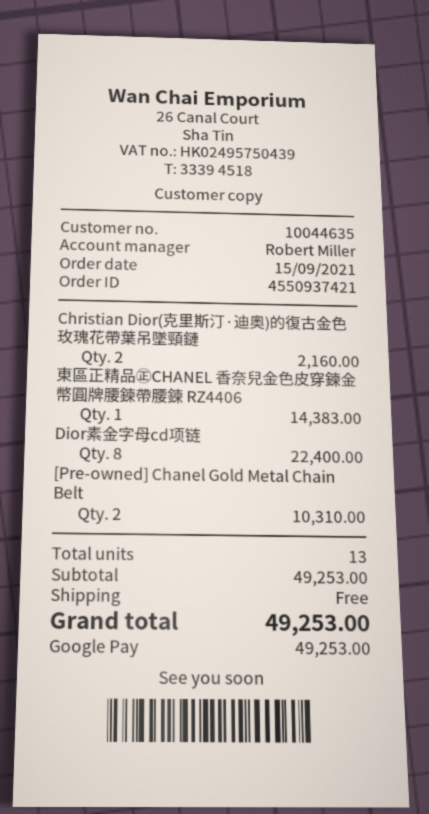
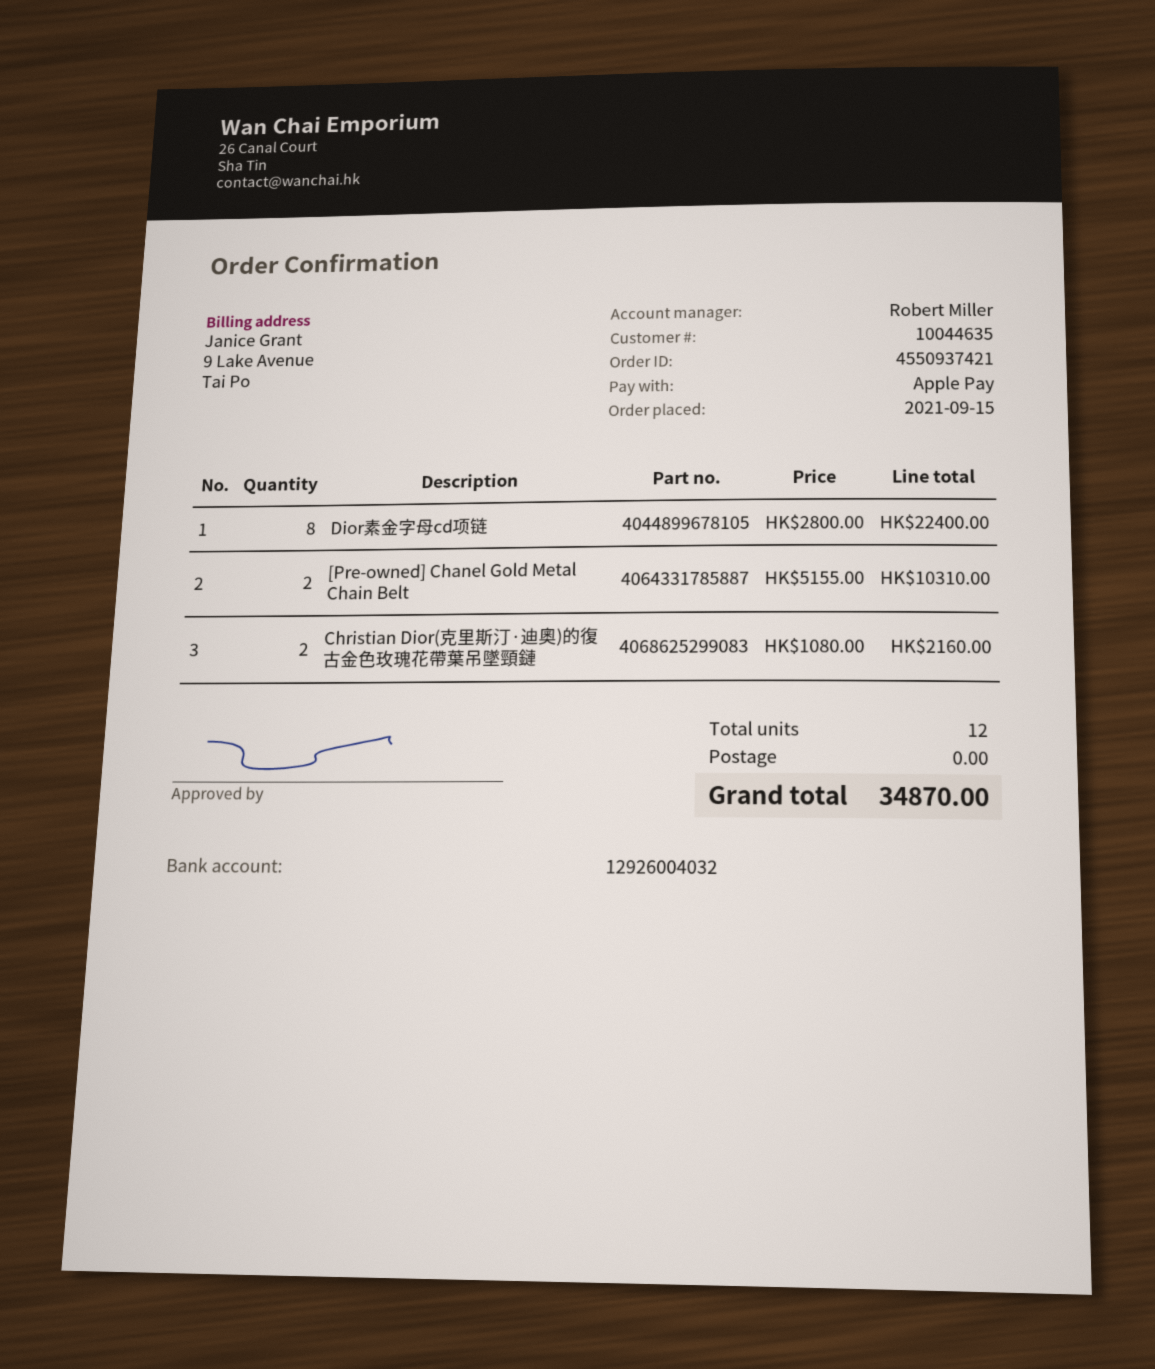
payment method: Google Pay -> Apple Pay
東區正精品㊣CHANEL 香奈兒金色皮穿鍊金幣圓牌腰鍊帶腰鍊 RZ4406: 1 for 14383.00 -> none
total quantity: 13 -> 12
total: 49253.00 -> 34870.00

